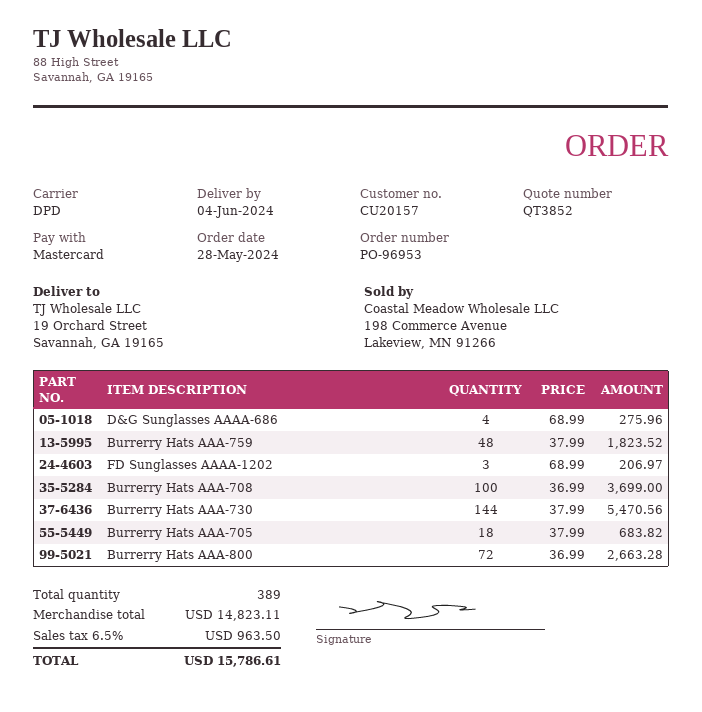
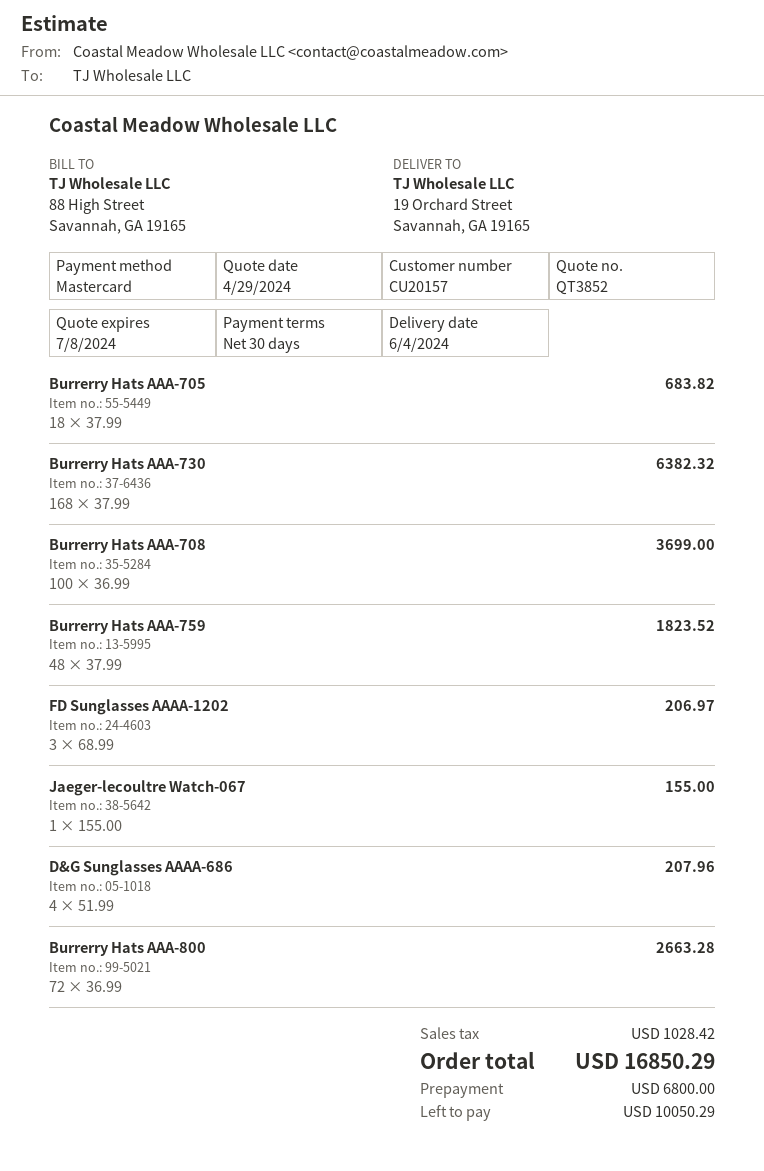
D&G Sunglasses AAAA-686: 4 x 68.99 = 275.96 -> 4 x 51.99 = 207.96
Burrerry Hats AAA-730: 144 x 37.99 = 5470.56 -> 168 x 37.99 = 6382.32
Jaeger-lecoultre Watch-067: none -> 1 x 155.00 = 155.00
tax: 963.50 -> 1028.42
total: 15786.61 -> 16850.29

